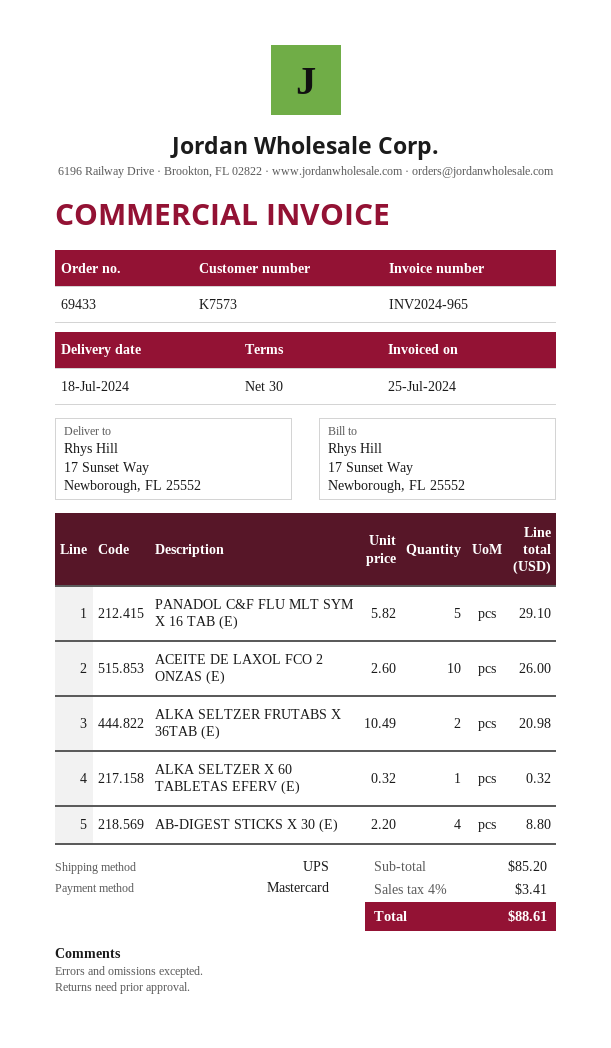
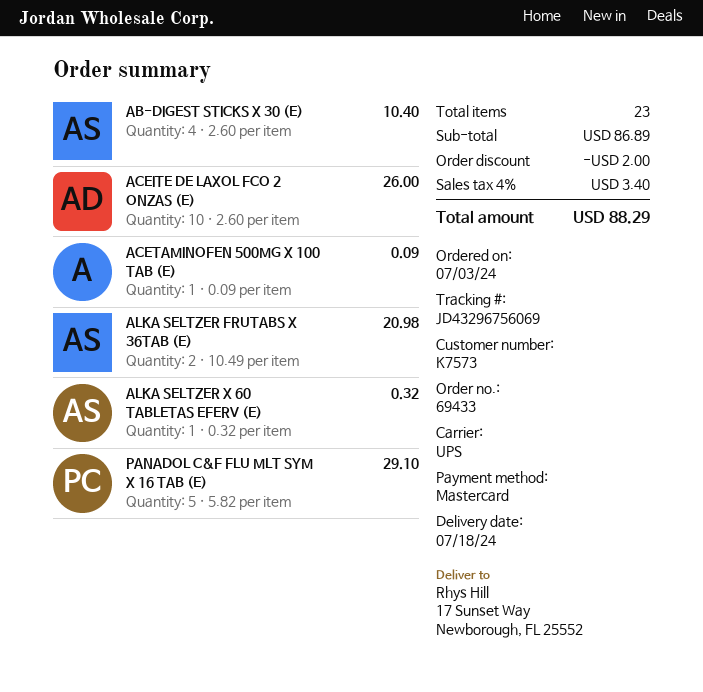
AB-DIGEST STICKS X 30 (E): 4 x 2.20 = 8.80 -> 4 x 2.60 = 10.40
ACETAMINOFEN 500MG X 100 TAB (E): none -> 1 x 0.09 = 0.09
subtotal: 85.20 -> 86.89
discount: none -> 2.00
tax: 4% = 3.41 -> 4% = 3.40
total: 88.61 -> 88.29

